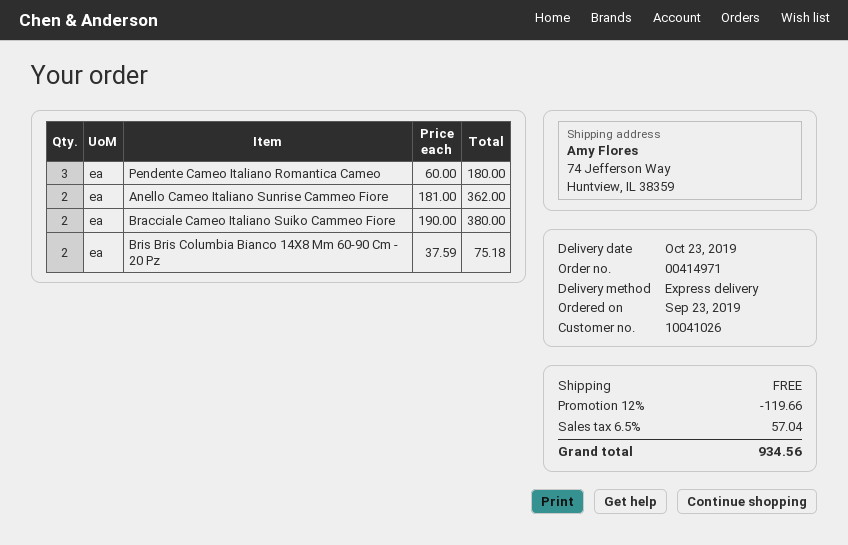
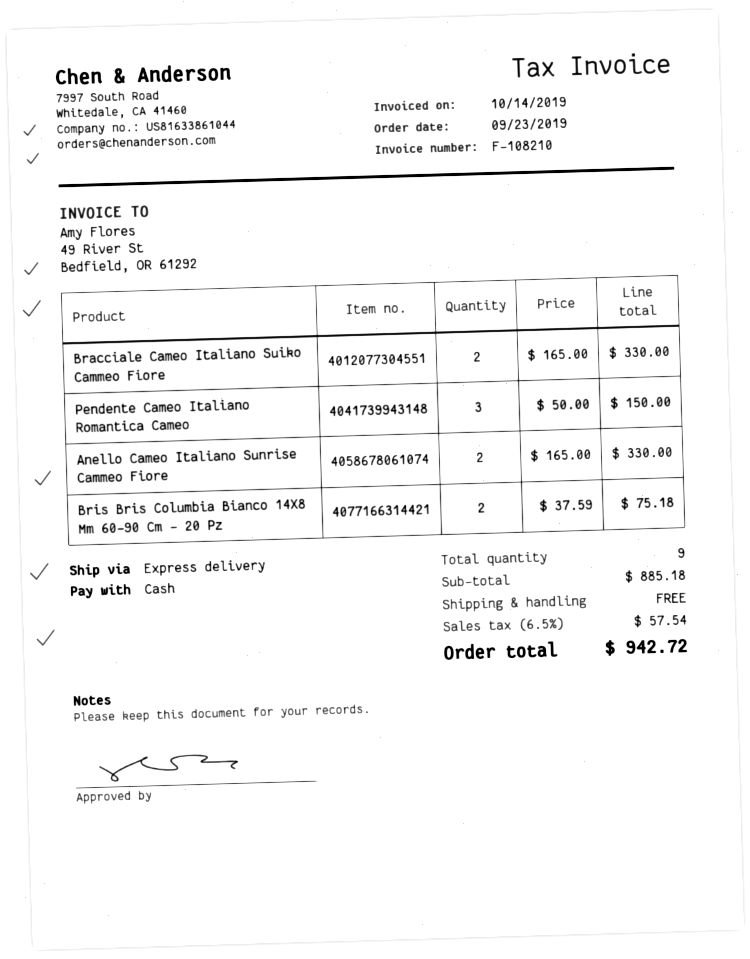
Pendente Cameo Italiano Romantica Cameo: 3 x 60.00 = 180.00 -> 3 x 50.00 = 150.00
Anello Cameo Italiano Sunrise Cammeo Fiore: 2 x 181.00 = 362.00 -> 2 x 165.00 = 330.00
Bracciale Cameo Italiano Suiko Cammeo Fiore: 2 x 190.00 = 380.00 -> 2 x 165.00 = 330.00
discount: 12% = 119.66 -> none
tax: 6.5% = 57.04 -> 6.5% = 57.54
total: 934.56 -> 942.72

